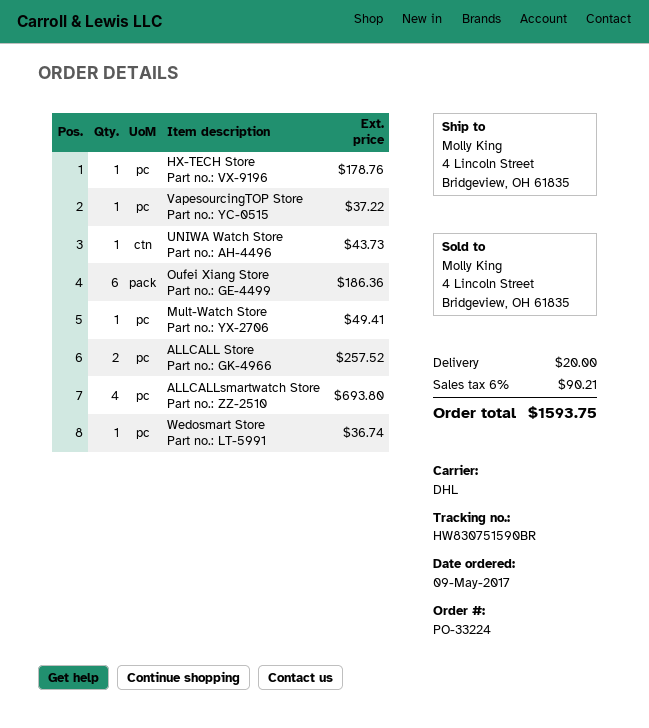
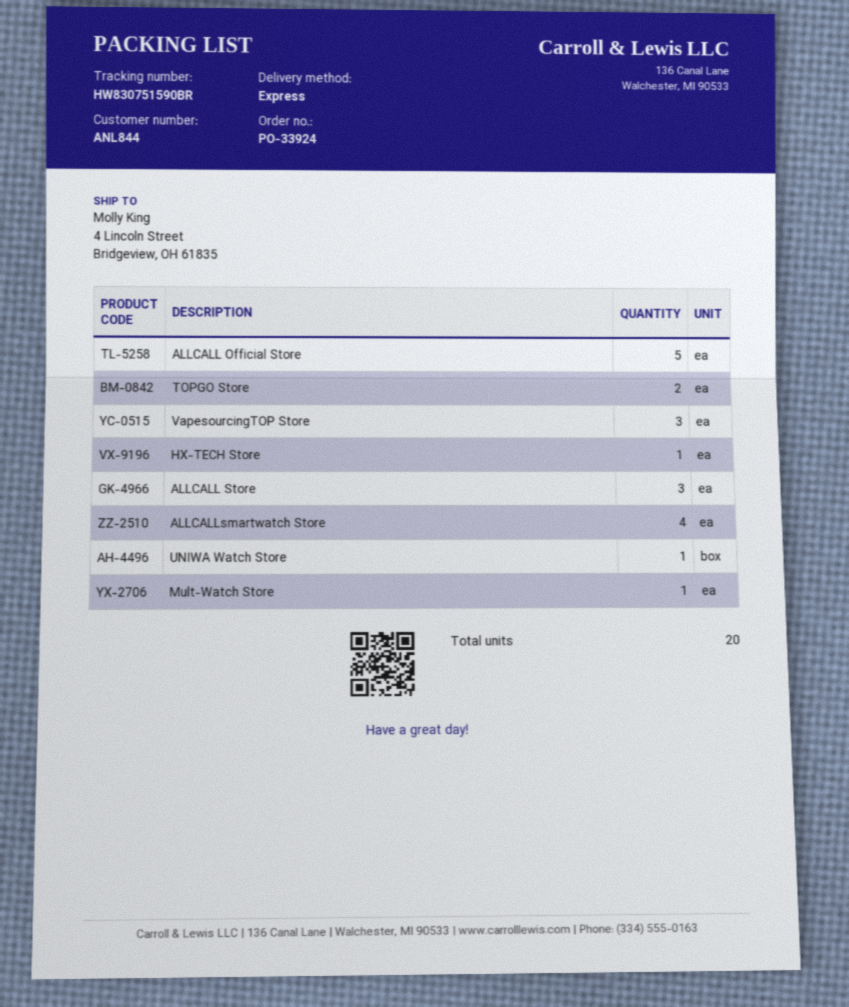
order number: PO-33224 -> PO-33924
shipping method: DHL -> express
VapesourcingTOP Store: 1 -> 3
Oufei Xiang Store: 6 -> none
ALLCALL Store: 2 -> 3
Wedosmart Store: 1 -> none
ALLCALL Official Store: none -> 5
TOPGO Store: none -> 2

